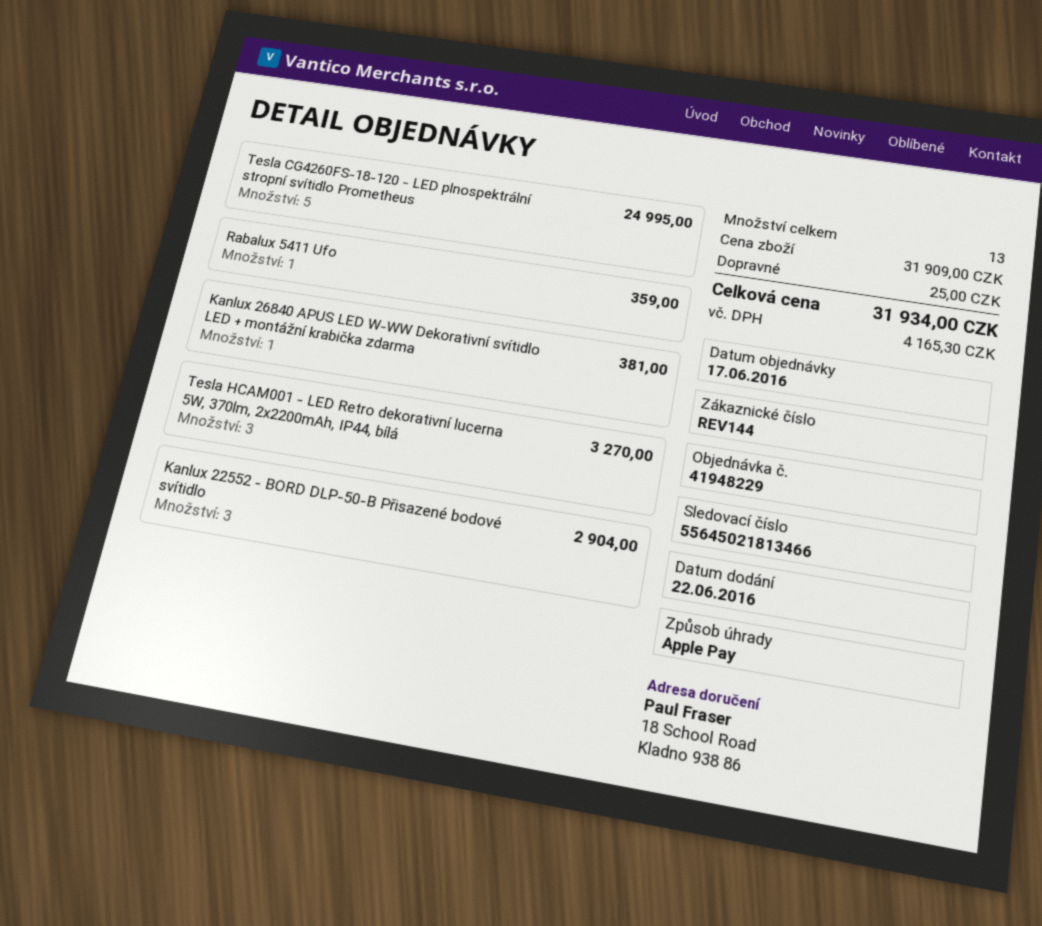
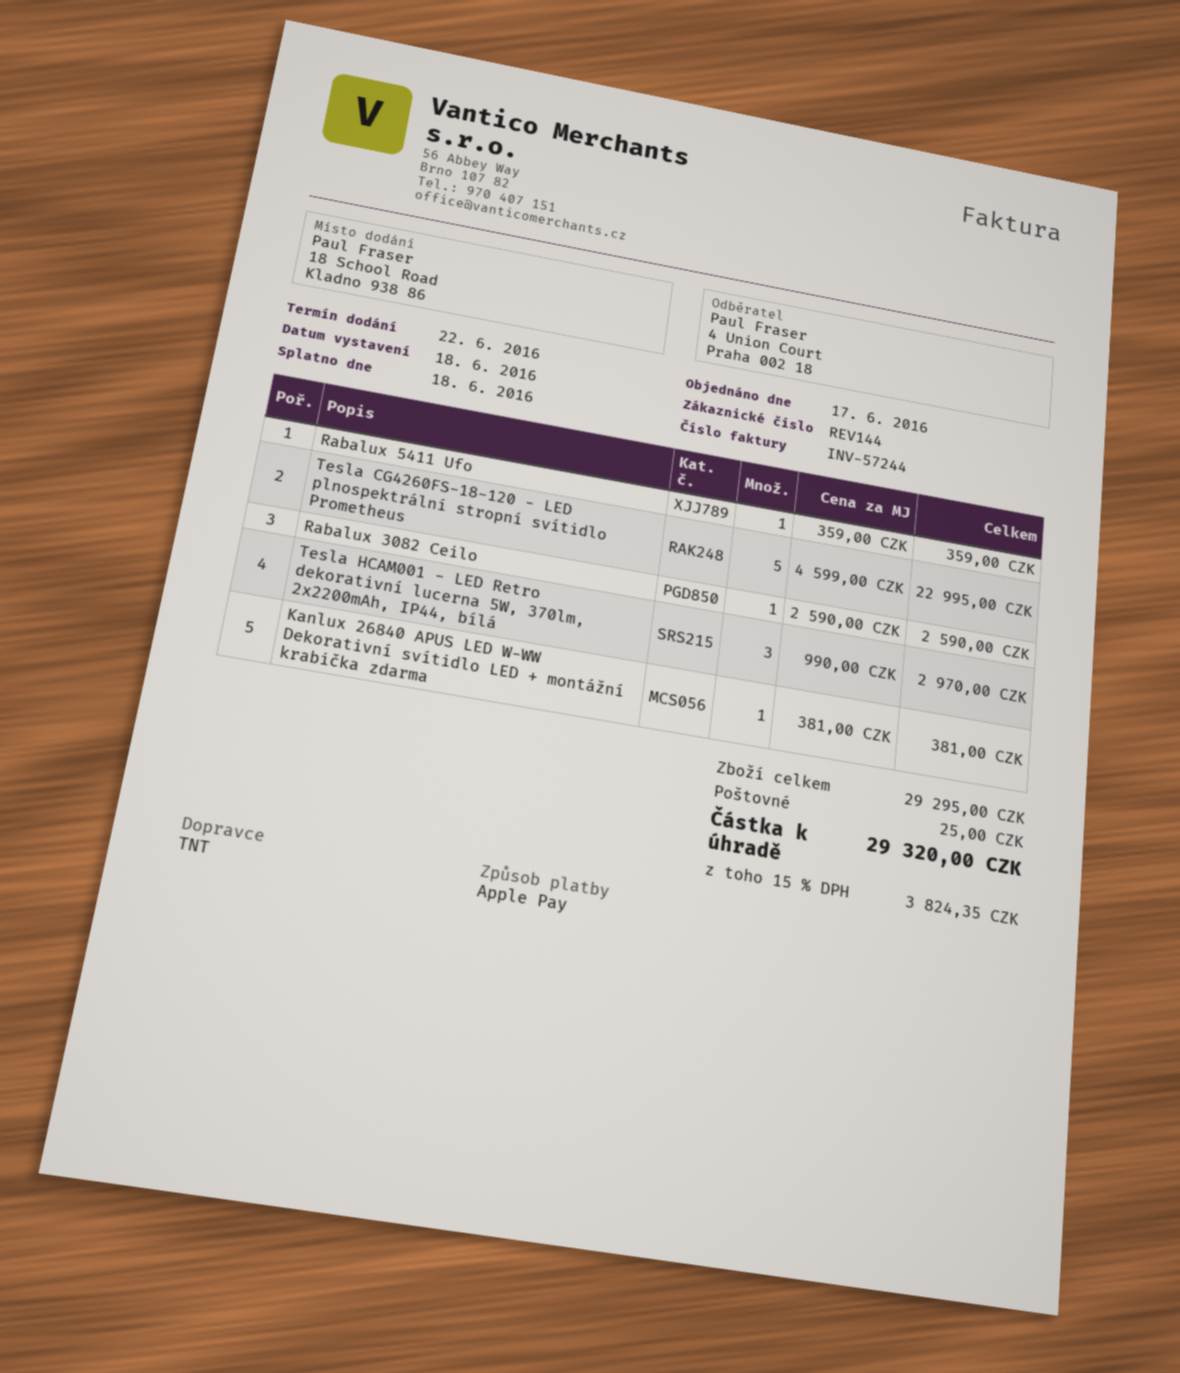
Tesla CG4260FS-18-120 - LED plnospektrální stropní svítidlo Prometheus: 5 for 24995.00 -> 5 for 22995.00
Tesla HCAM001 - LED Retro dekorativní lucerna 5W, 370lm, 2x2200mAh, IP44, bílá: 3 for 3270.00 -> 3 for 2970.00
Kanlux 22552 - BORD DLP-50-B Přisazené bodové svítidlo: 3 for 2904.00 -> none
Rabalux 3082 Ceilo: none -> 1 for 2590.00
subtotal: 31909.00 -> 29295.00
tax: 4165.30 -> 3824.35
total: 31934.00 -> 29320.00

